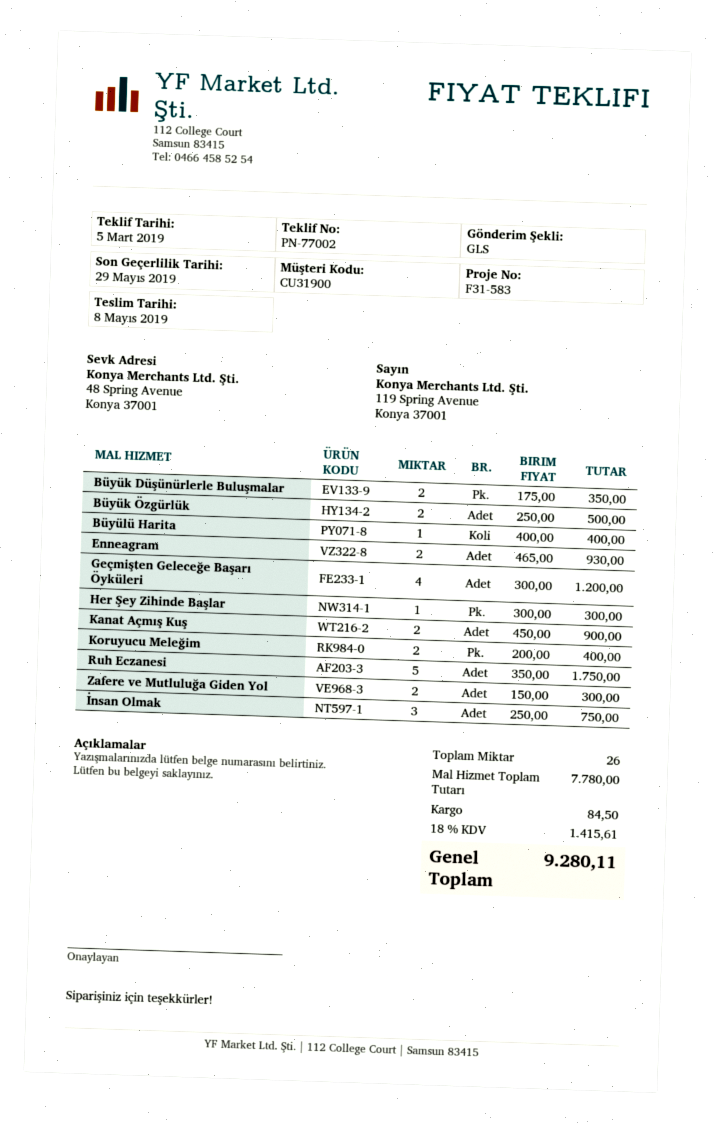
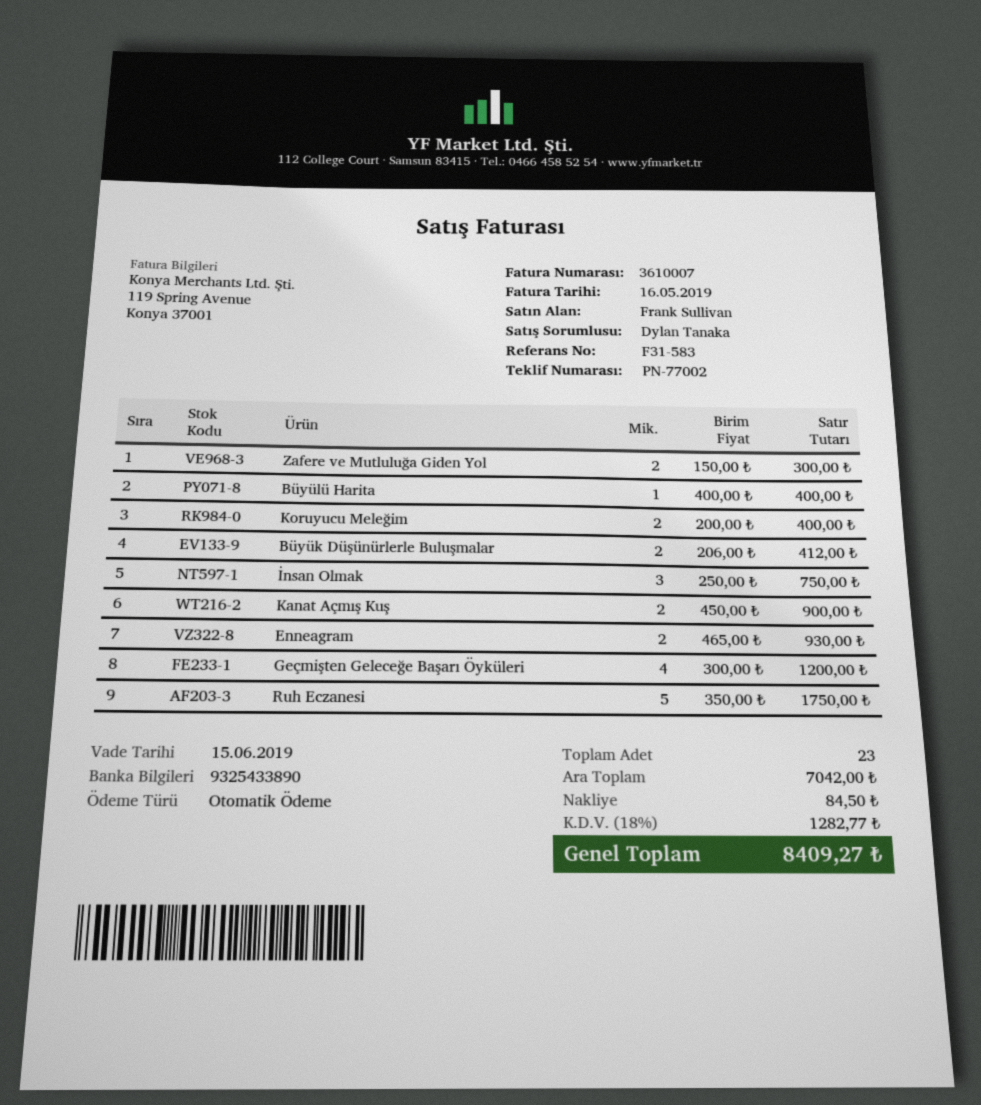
Büyük Düşünürlerle Buluşmalar: 2 x 175.00 = 350.00 -> 2 x 206.00 = 412.00
Büyük Özgürlük: 2 x 250.00 = 500.00 -> none
Her Şey Zihinde Başlar: 1 x 300.00 = 300.00 -> none
total quantity: 26 -> 23
subtotal: 7780.00 -> 7042.00
tax: 18% = 1415.61 -> 18% = 1282.77
total: 9280.11 -> 8409.27

